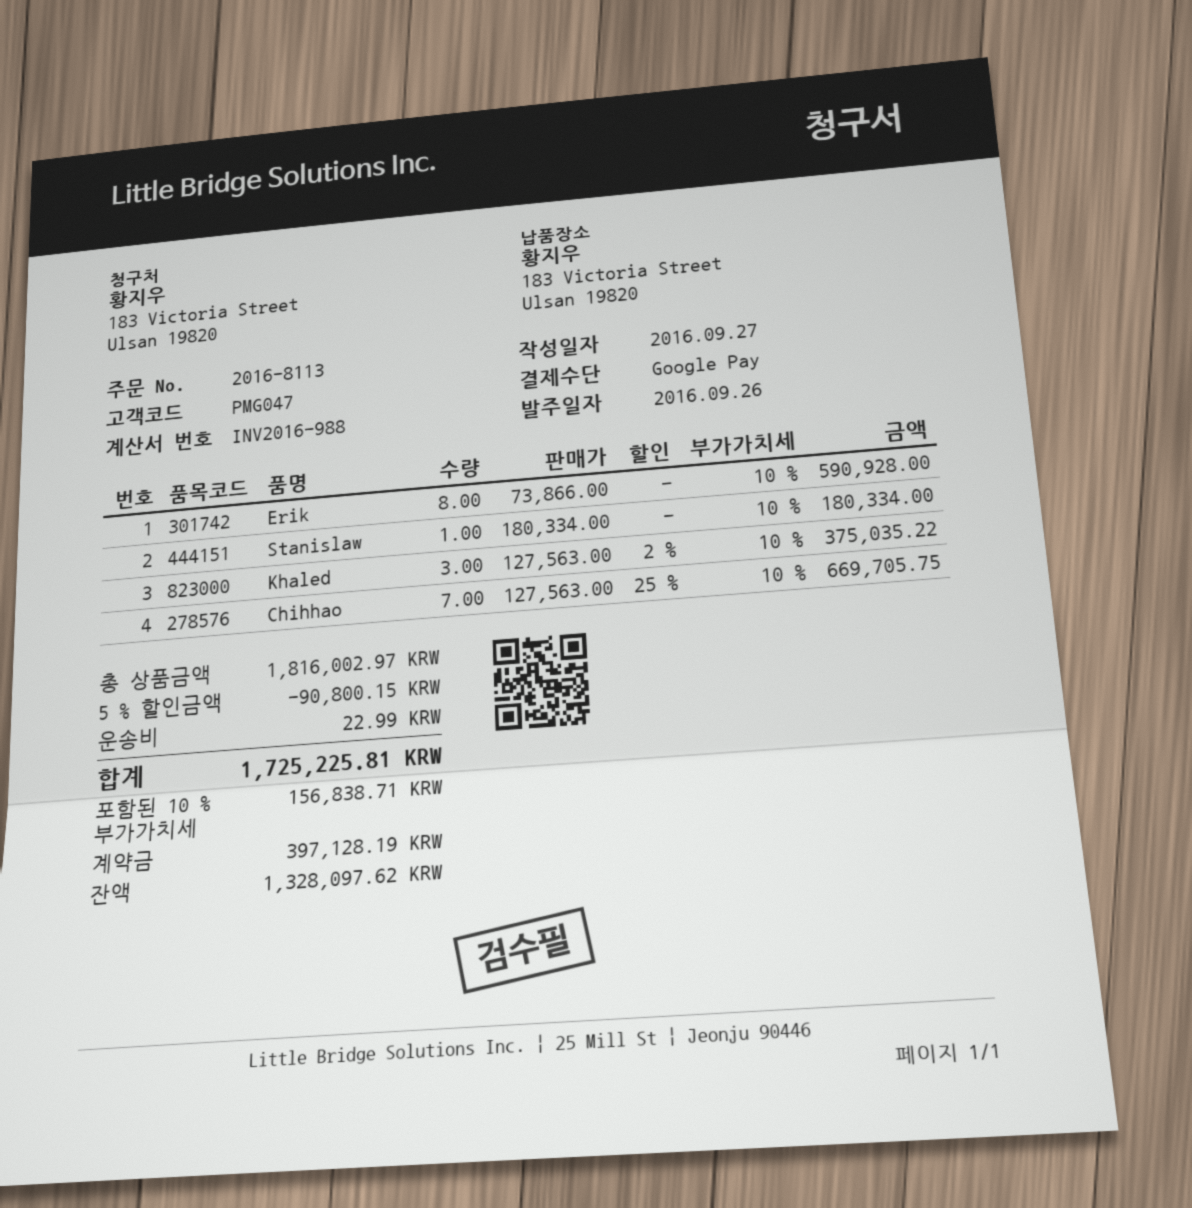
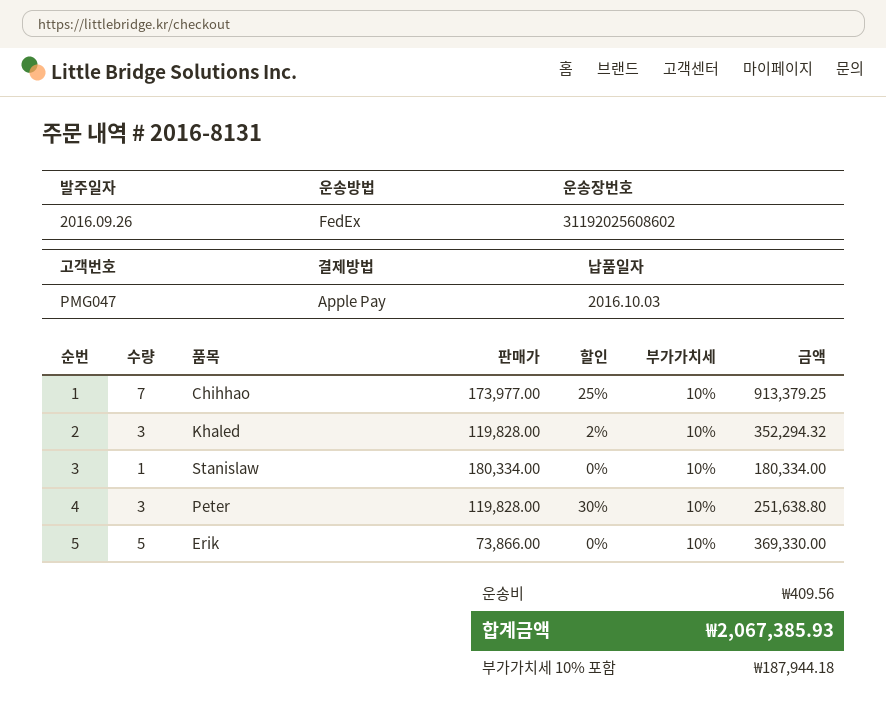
order number: 2016-8113 -> 2016-8131
payment method: Google Pay -> Apple Pay
Erik: 8 x 73866.00 = 590928.00 -> 5 x 73866.00 = 369330.00
Khaled: 3 x 127563.00 - 2% = 375035.22 -> 3 x 119828.00 - 2% = 352294.32
Chihhao: 7 x 127563.00 - 25% = 669705.75 -> 7 x 173977.00 - 25% = 913379.25
Peter: none -> 3 x 119828.00 - 30% = 251638.80
discount: 5% = 90800.15 -> none
shipping: 22.99 -> 409.56
tax: 10% = 156838.71 -> 10% = 187944.18
total: 1725225.81 -> 2067385.93

